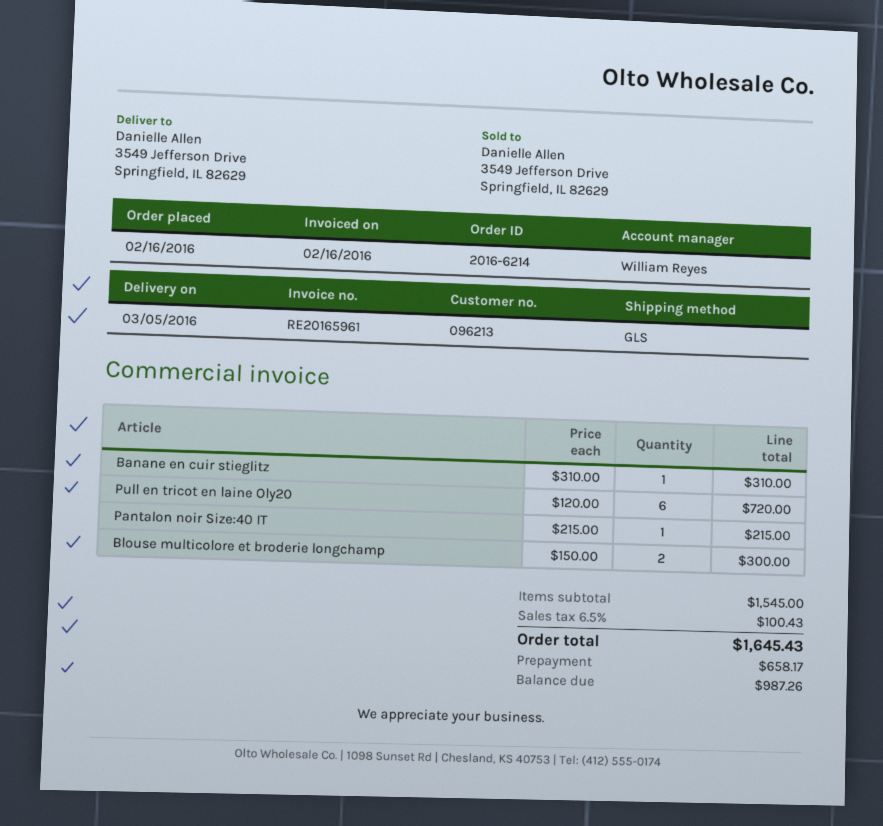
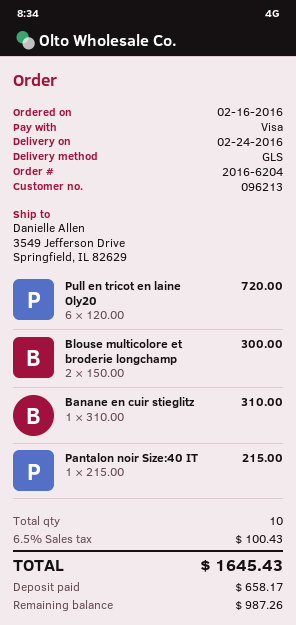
order number: 2016-6214 -> 2016-6204
delivery date: 2016-03-05 -> 2016-02-24

